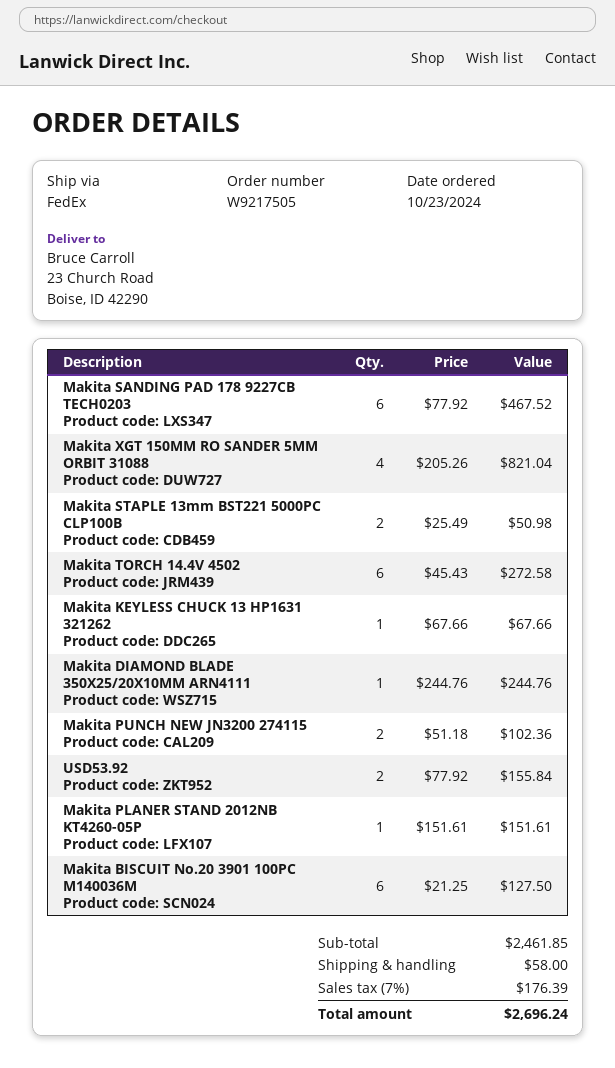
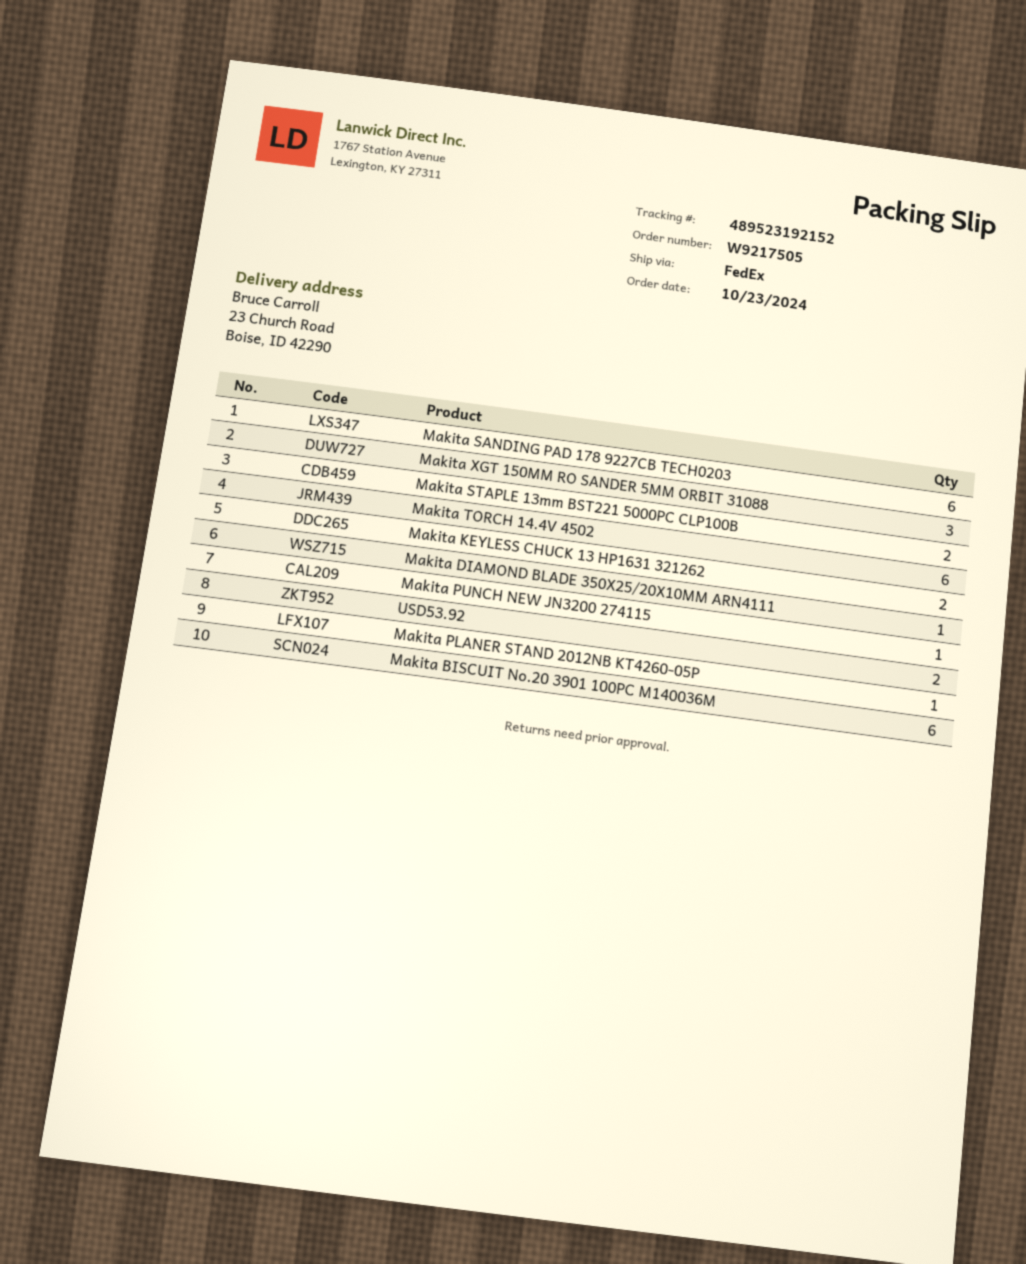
Makita XGT 150MM RO SANDER 5MM ORBIT 31088: 4 -> 3
Makita KEYLESS CHUCK 13 HP1631 321262: 1 -> 2
Makita PUNCH NEW JN3200 274115: 2 -> 1

